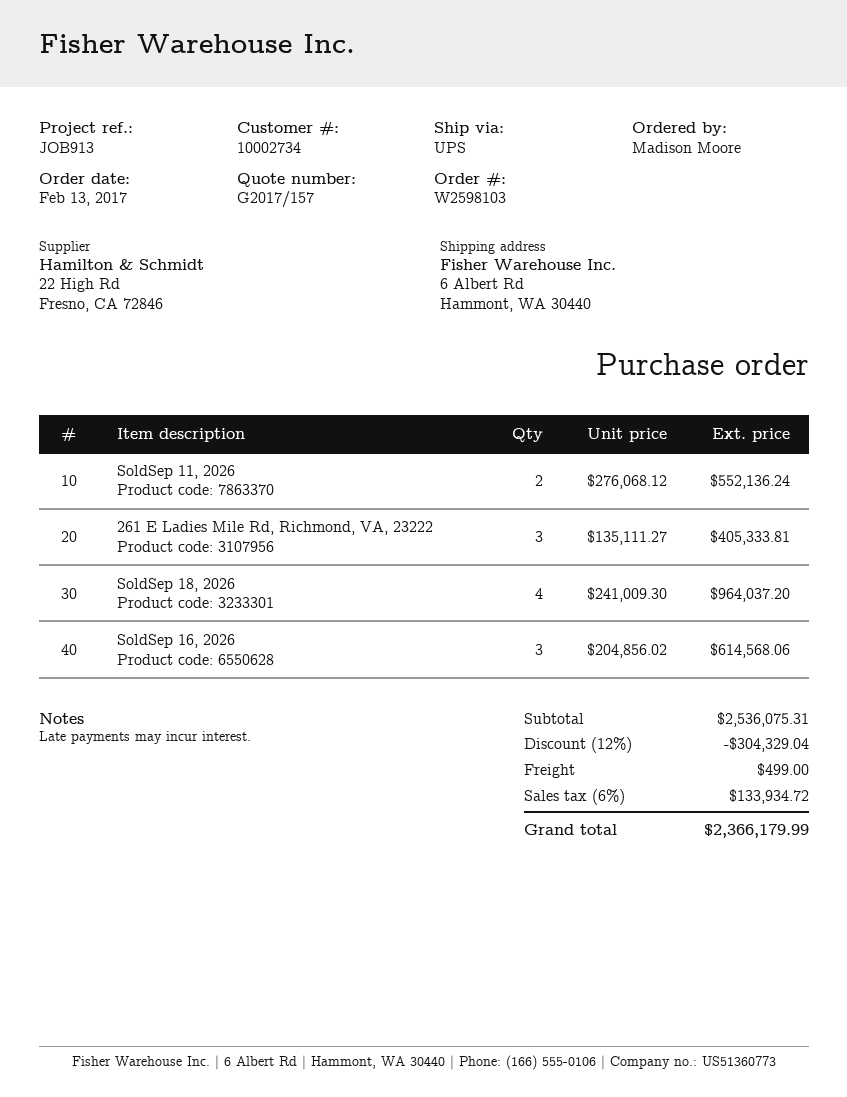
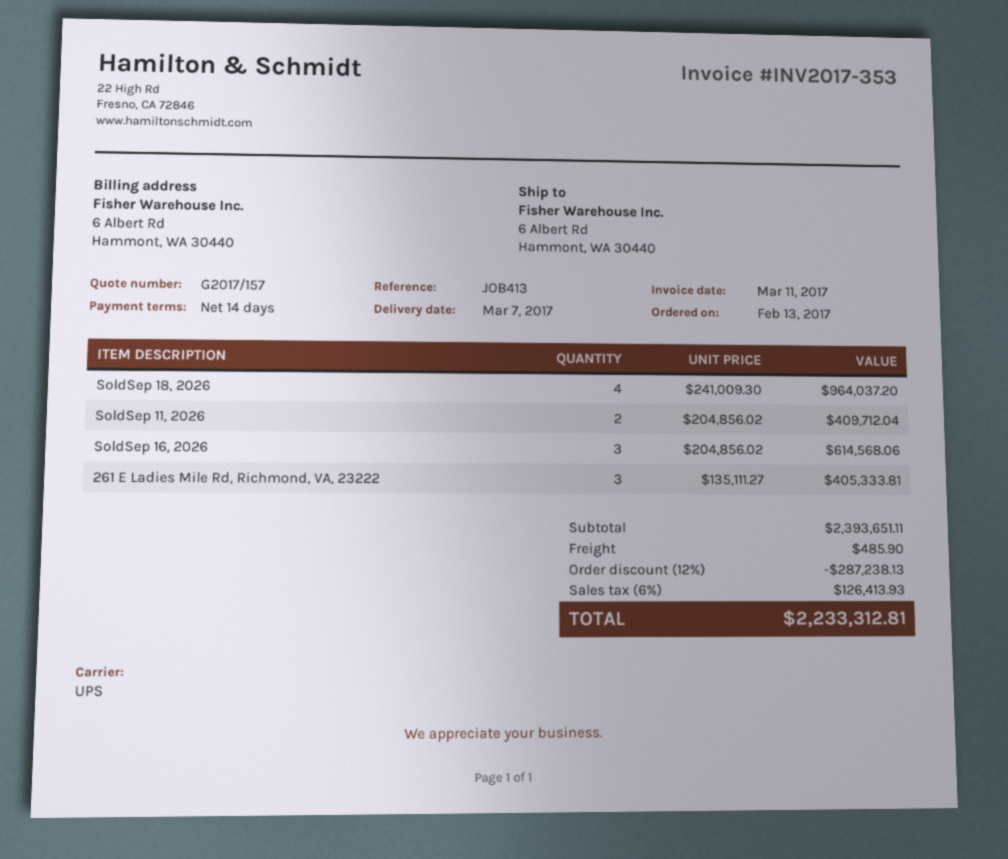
reference: JOB913 -> JOB413
SoldSep 11, 2026: 2 x 276068.12 = 552136.24 -> 2 x 204856.02 = 409712.04
subtotal: 2536075.31 -> 2393651.11
discount: 12% = 304329.04 -> 12% = 287238.13
shipping: 499.00 -> 485.90
tax: 6% = 133934.72 -> 6% = 126413.93
total: 2366179.99 -> 2233312.81

